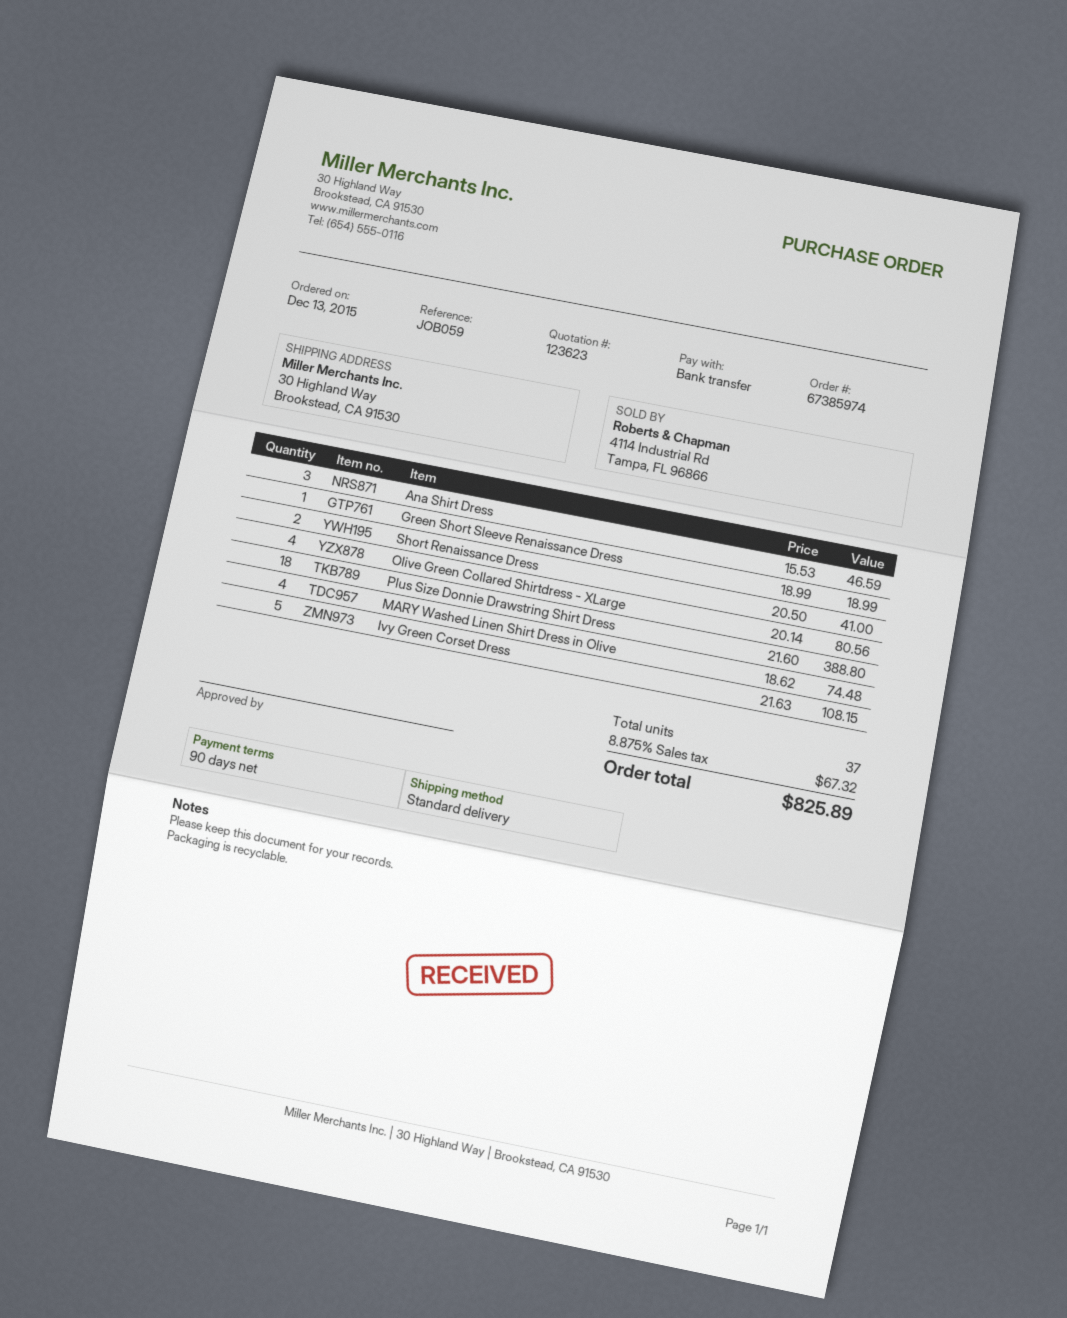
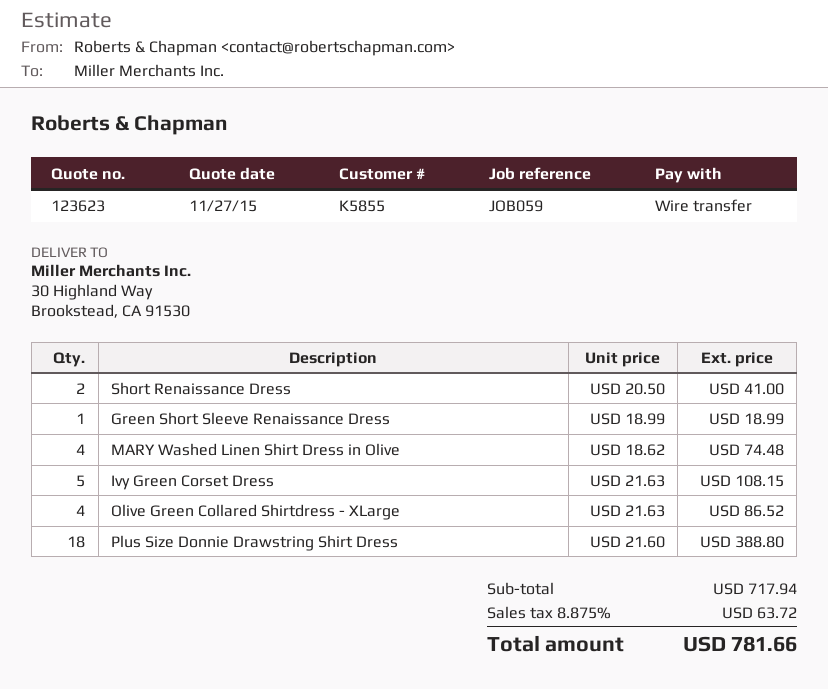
Ana Shirt Dress: 3 x 15.53 = 46.59 -> none
Olive Green Collared Shirtdress - XLarge: 4 x 20.14 = 80.56 -> 4 x 21.63 = 86.52
tax: 8.875% = 67.32 -> 8.875% = 63.72
total: 825.89 -> 781.66

